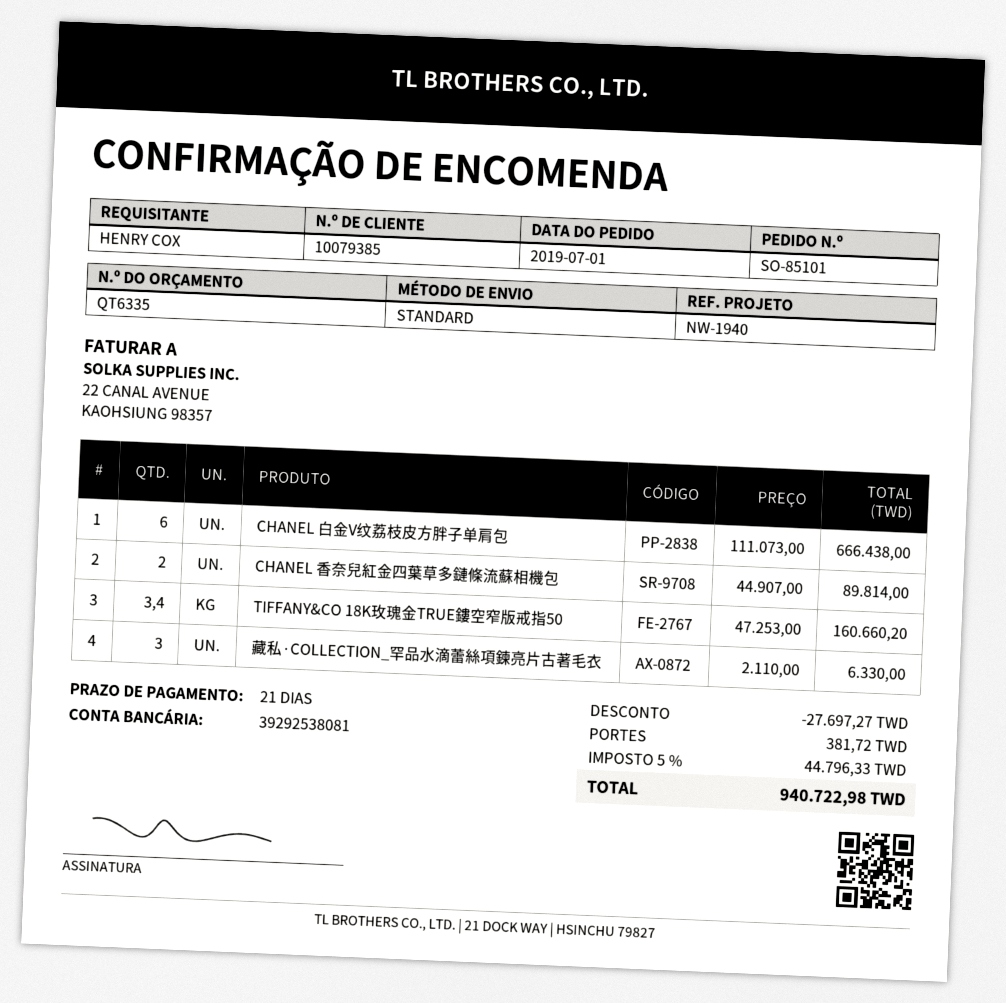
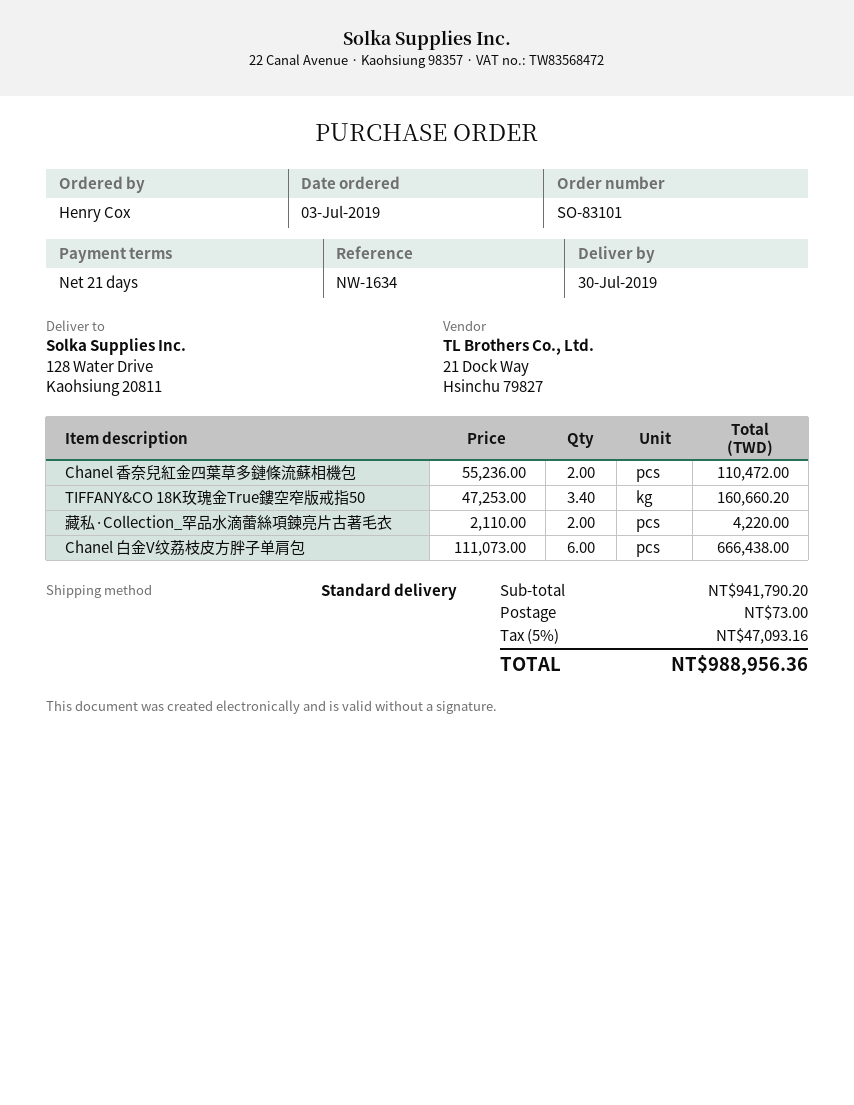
order number: SO-85101 -> SO-83101
order date: 2019-07-01 -> 2019-07-03
reference: NW-1940 -> NW-1634
CHANEL 香奈兒紅金四葉草多鏈條流蘇相機包: 2 x 44907.00 = 89814.00 -> 2 x 55236.00 = 110472.00
藏私·COLLECTION_罕品水滴蕾絲項鍊亮片古著毛衣: 3 x 2110.00 = 6330.00 -> 2 x 2110.00 = 4220.00
discount: 27697.27 -> none
shipping: 381.72 -> 73.00
tax: 5% = 44796.33 -> 5% = 47093.16
total: 940722.98 -> 988956.36

